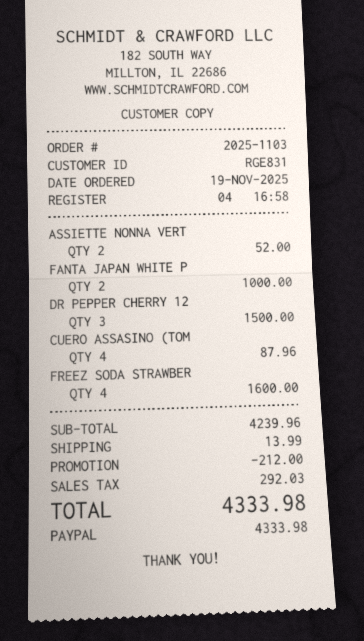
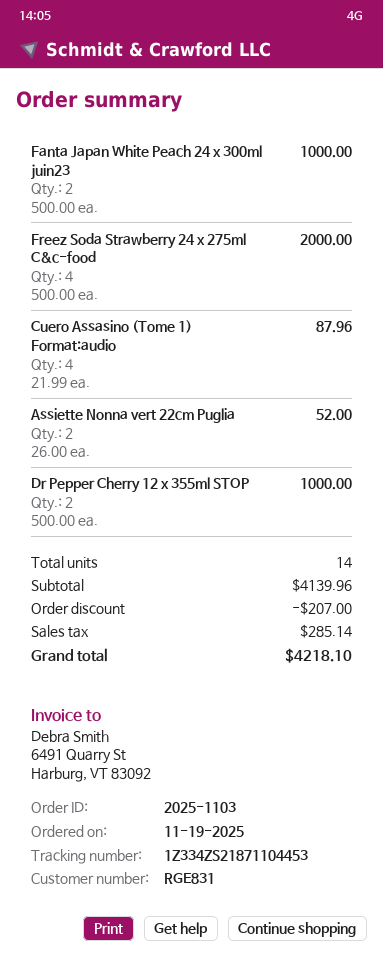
DR PEPPER CHERRY 12: 3 for 1500.00 -> 2 for 1000.00
FREEZ SODA STRAWBER: 4 for 1600.00 -> 4 for 2000.00
subtotal: 4239.96 -> 4139.96
discount: 212.00 -> 207.00
shipping: 13.99 -> none
tax: 292.03 -> 285.14
total: 4333.98 -> 4218.10

